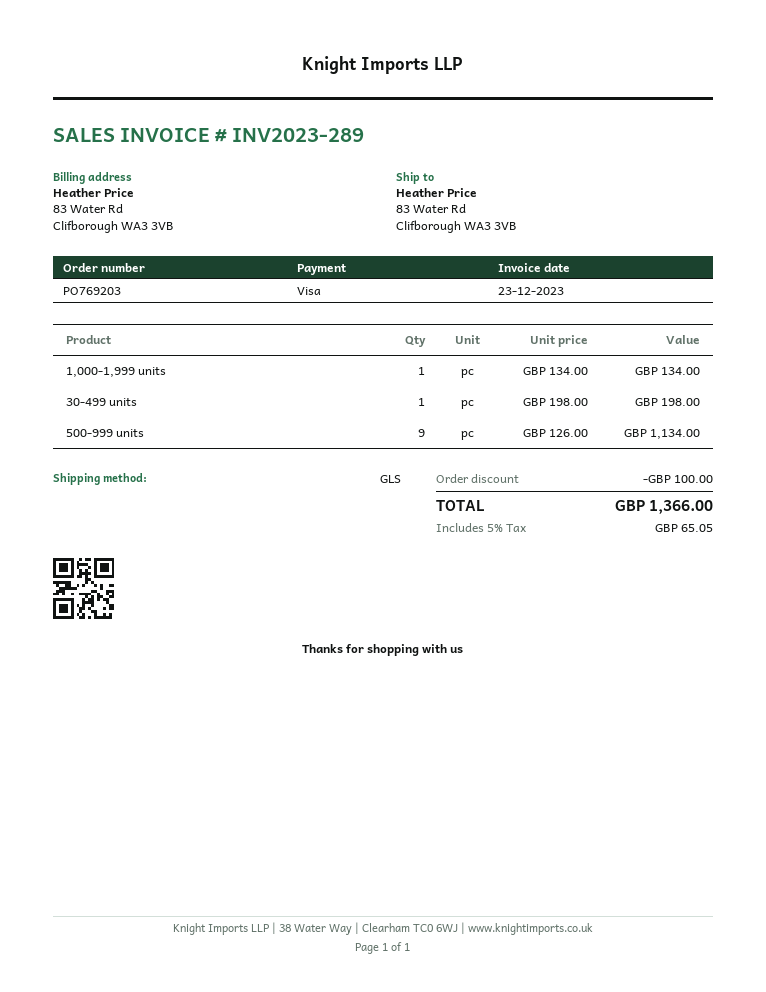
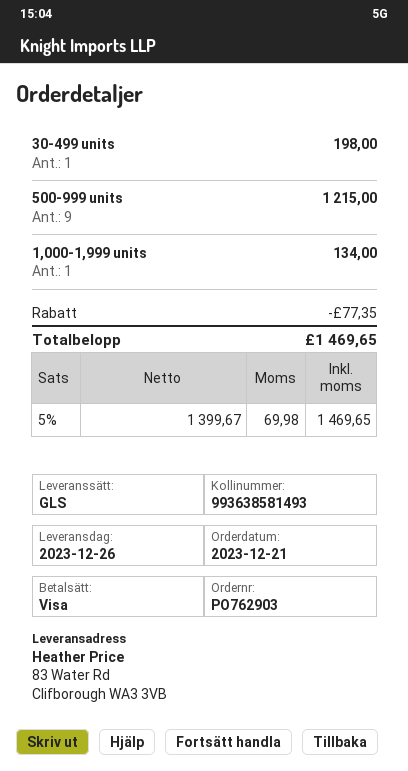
order number: PO769203 -> PO762903
500-999 units: 9 for 1134.00 -> 9 for 1215.00
discount: 100.00 -> 77.35
tax: 5% = 65.05 -> 5% = 69.98
total: 1366.00 -> 1469.65

